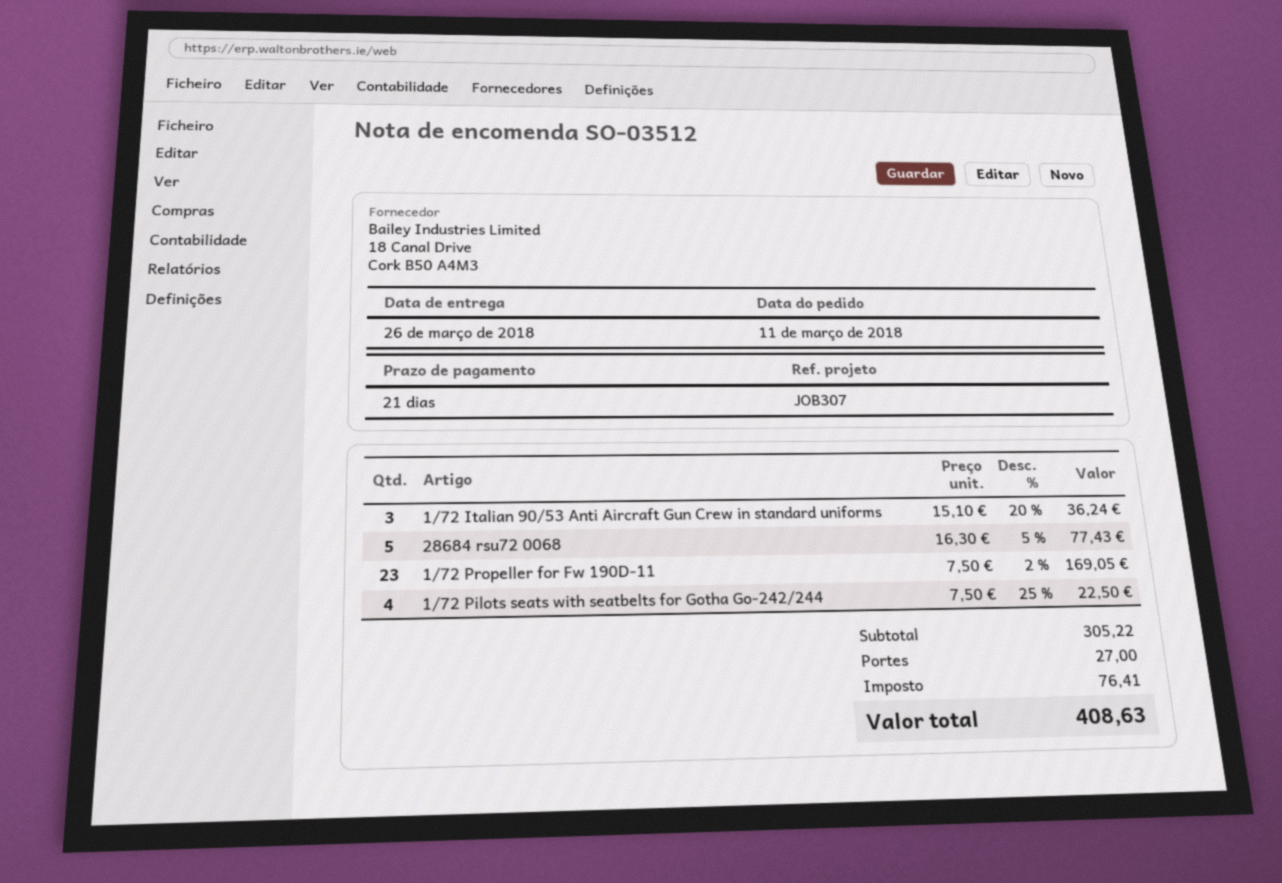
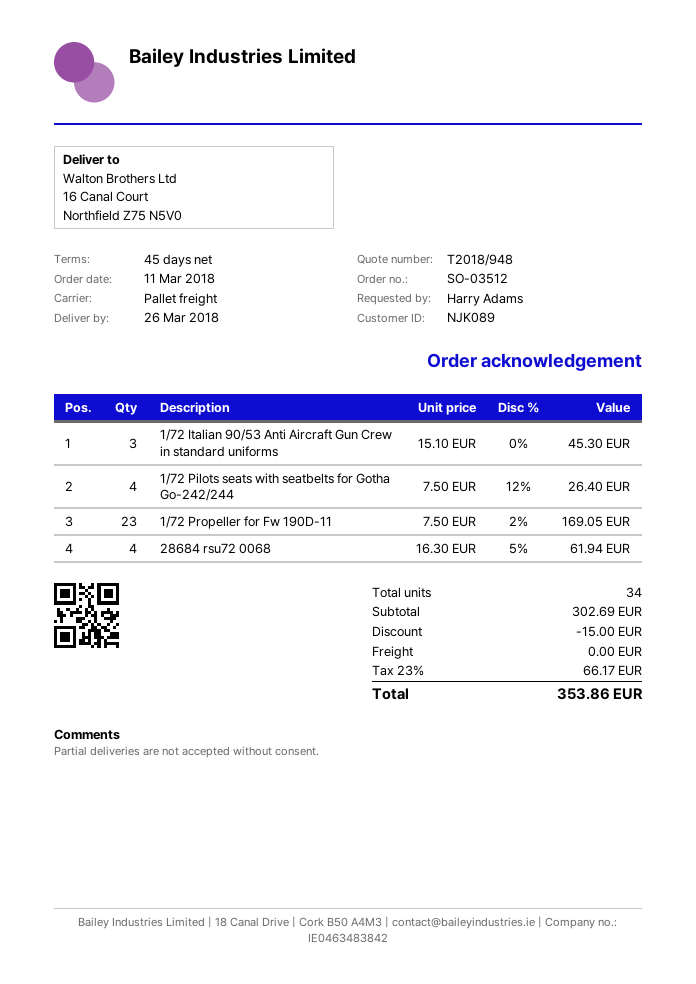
payment terms: 21 days -> 45 days
1/72 Italian 90/53 Anti Aircraft Gun Crew in standard uniforms: 3 x 15.10 - 20% = 36.24 -> 3 x 15.10 = 45.30
28684 rsu72 0068: 5 x 16.30 - 5% = 77.43 -> 4 x 16.30 - 5% = 61.94
1/72 Pilots seats with seatbelts for Gotha Go-242/244: 4 x 7.50 - 25% = 22.50 -> 4 x 7.50 - 12% = 26.40
subtotal: 305.22 -> 302.69
discount: none -> 15.00
shipping: 27.00 -> 0.00
tax: 76.41 -> 66.17
total: 408.63 -> 353.86

